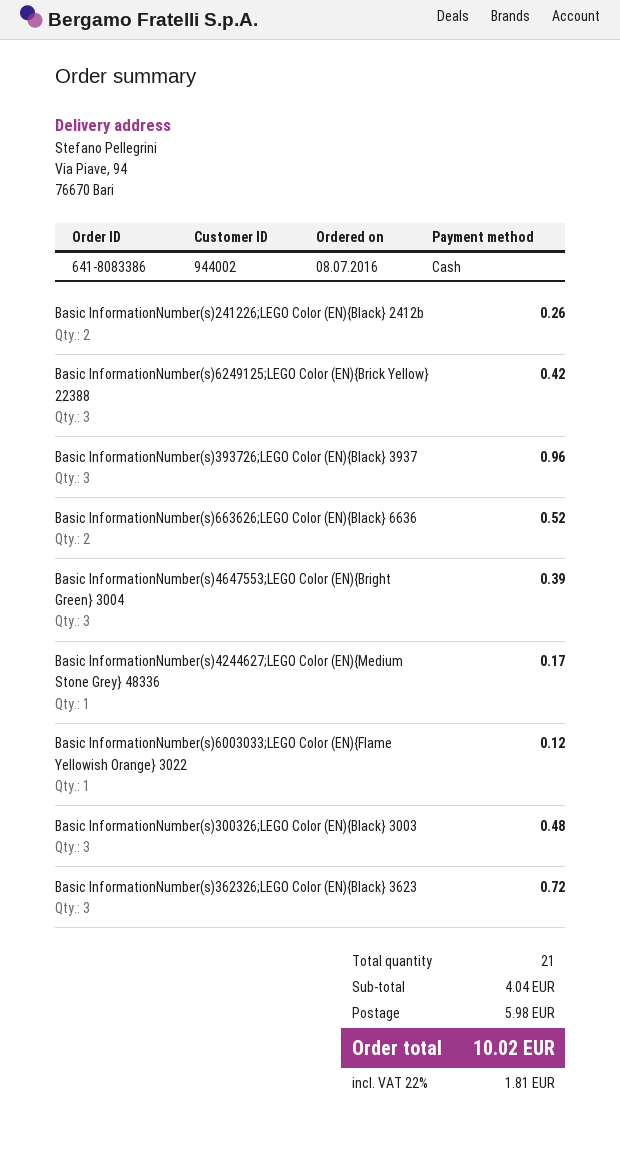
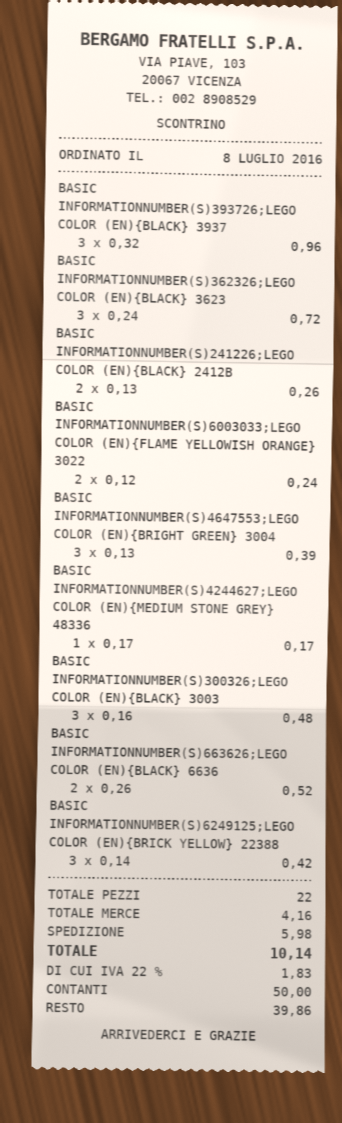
Basic InformationNumber(s)6003033;LEGO Color (EN){Flame Yellowish Orange} 3022: 1 for 0.12 -> 2 for 0.24
total quantity: 21 -> 22
subtotal: 4.04 -> 4.16
tax: 22% = 1.81 -> 22% = 1.83
total: 10.02 -> 10.14

